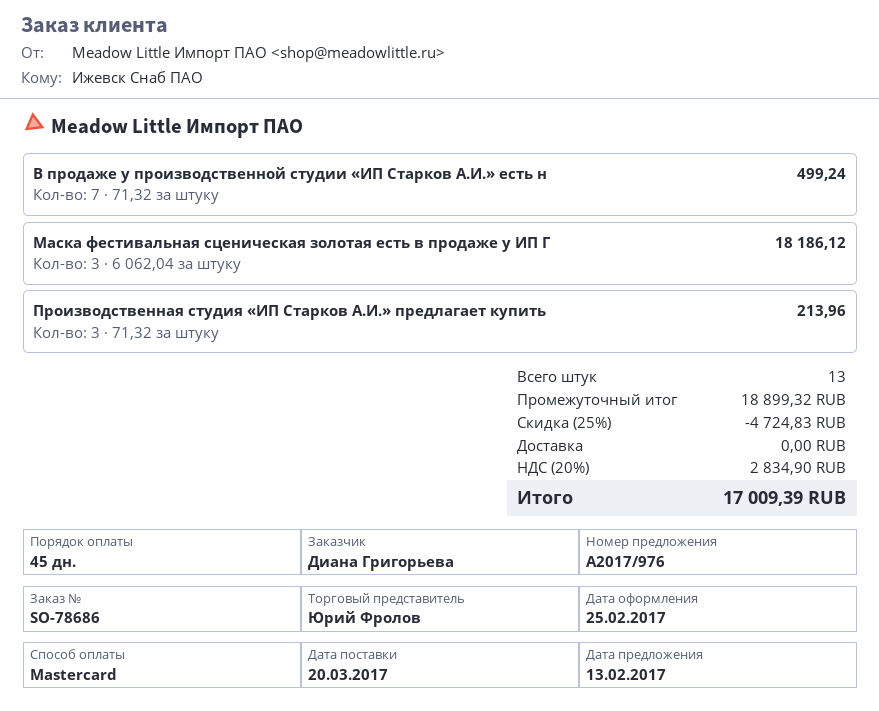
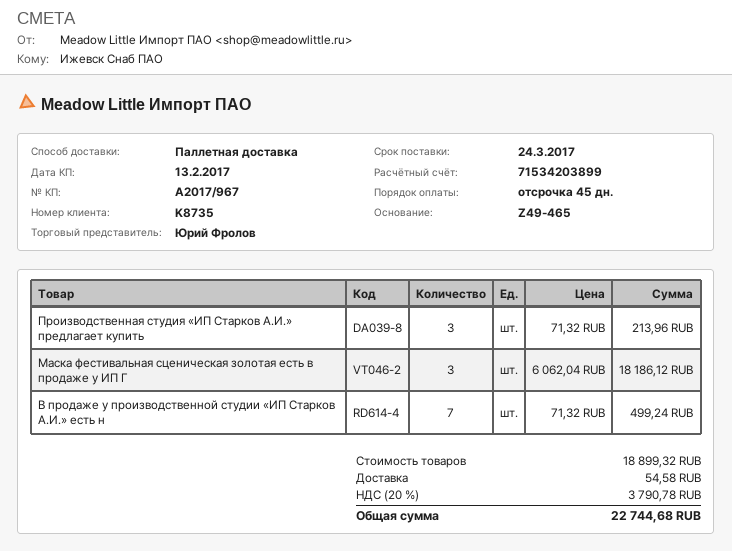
quote number: A2017/976 -> A2017/967
delivery date: 2017-03-20 -> 2017-03-24
discount: 25% = 4724.83 -> none
shipping: 0.00 -> 54.58
tax: 20% = 2834.90 -> 20% = 3790.78
total: 17009.39 -> 22744.68

